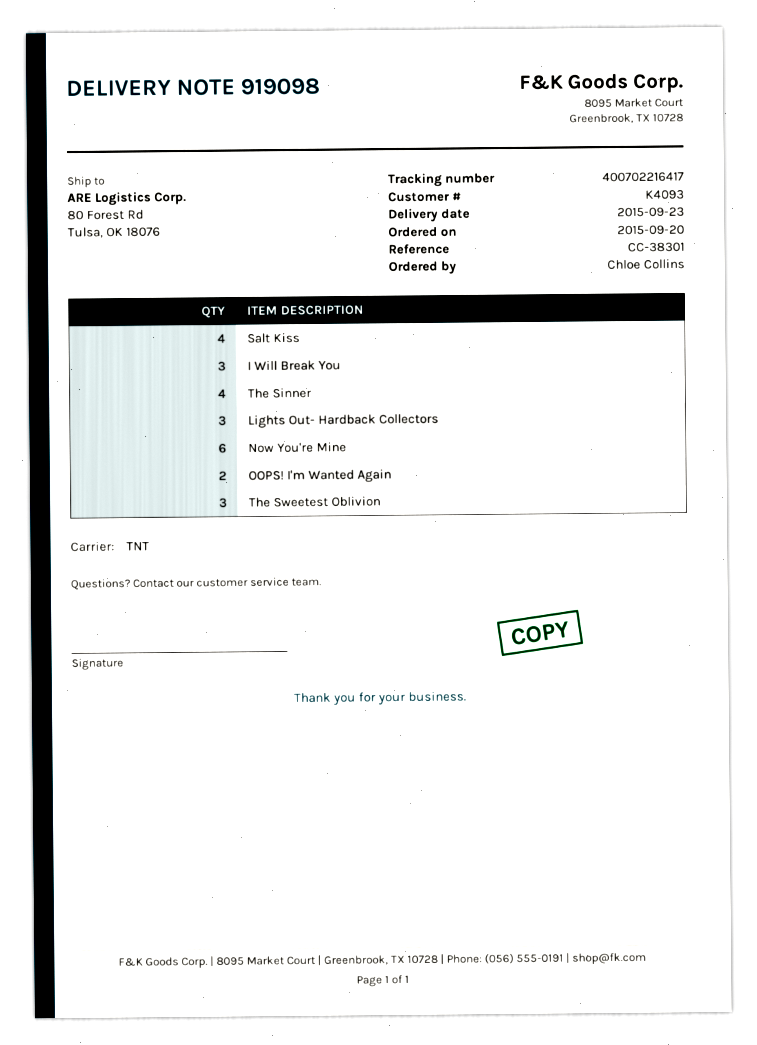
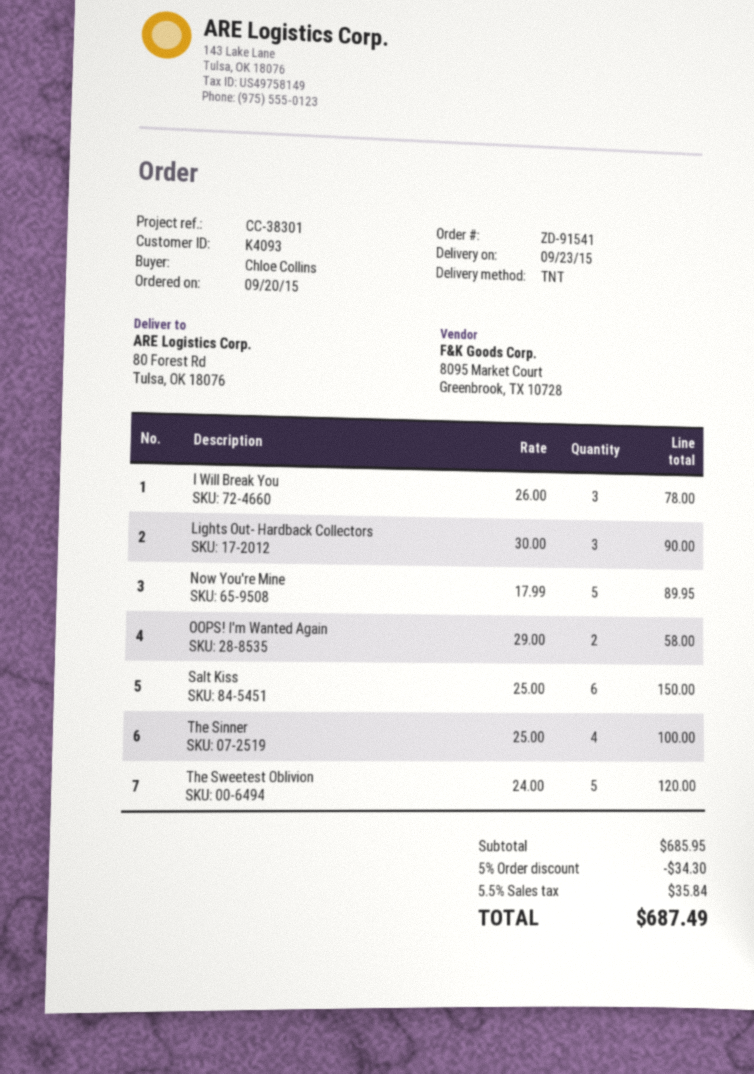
Salt Kiss: 4 -> 6
Now You're Mine: 6 -> 5
The Sweetest Oblivion: 3 -> 5

